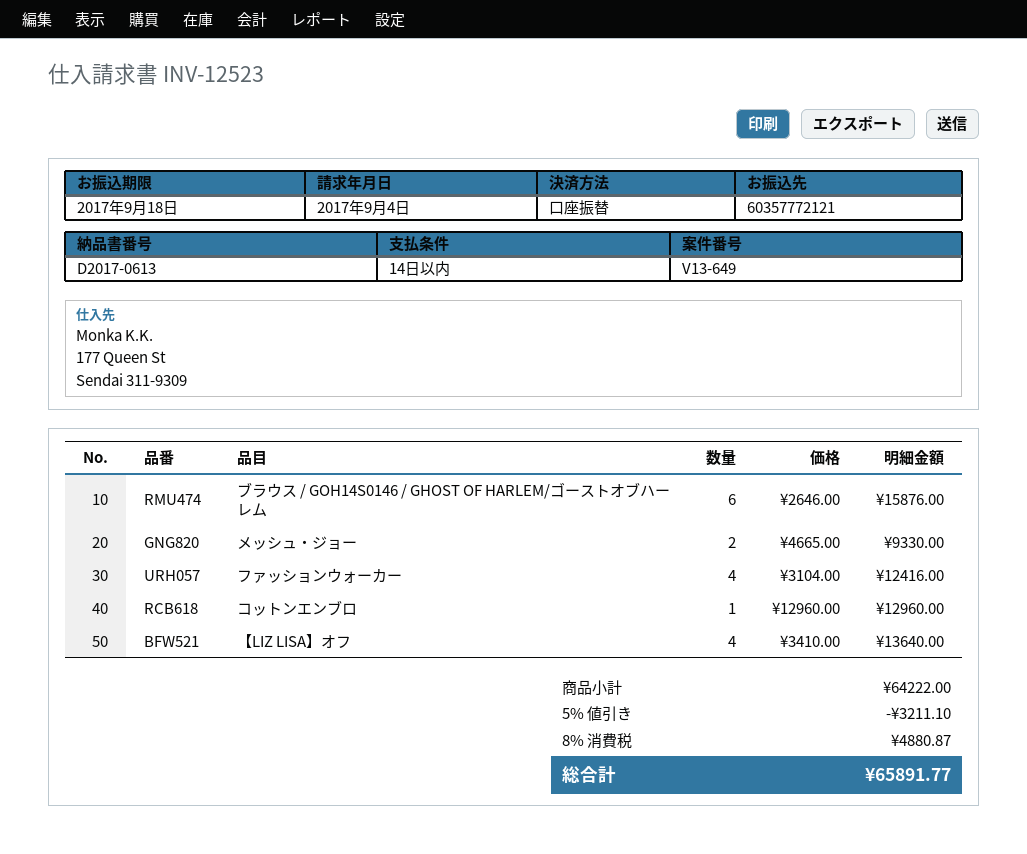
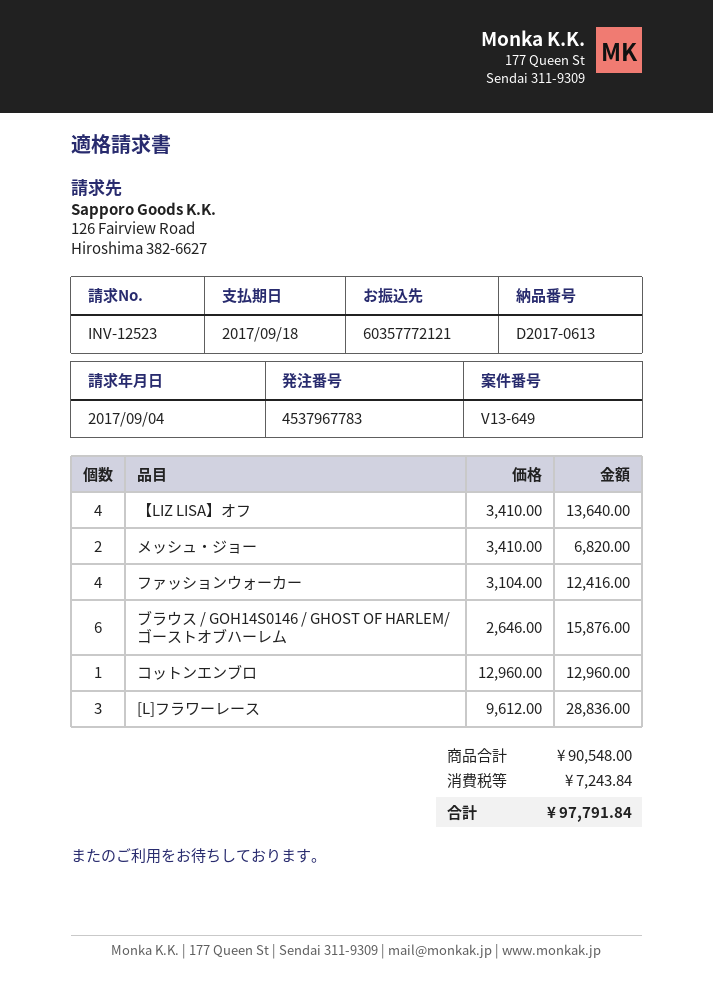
メッシュ・ジョー: 2 x 4665.00 = 9330.00 -> 2 x 3410.00 = 6820.00
[L]フラワーレース: none -> 3 x 9612.00 = 28836.00
subtotal: 64222.00 -> 90548.00
discount: 5% = 3211.10 -> none
tax: 4880.87 -> 7243.84
total: 65891.77 -> 97791.84

